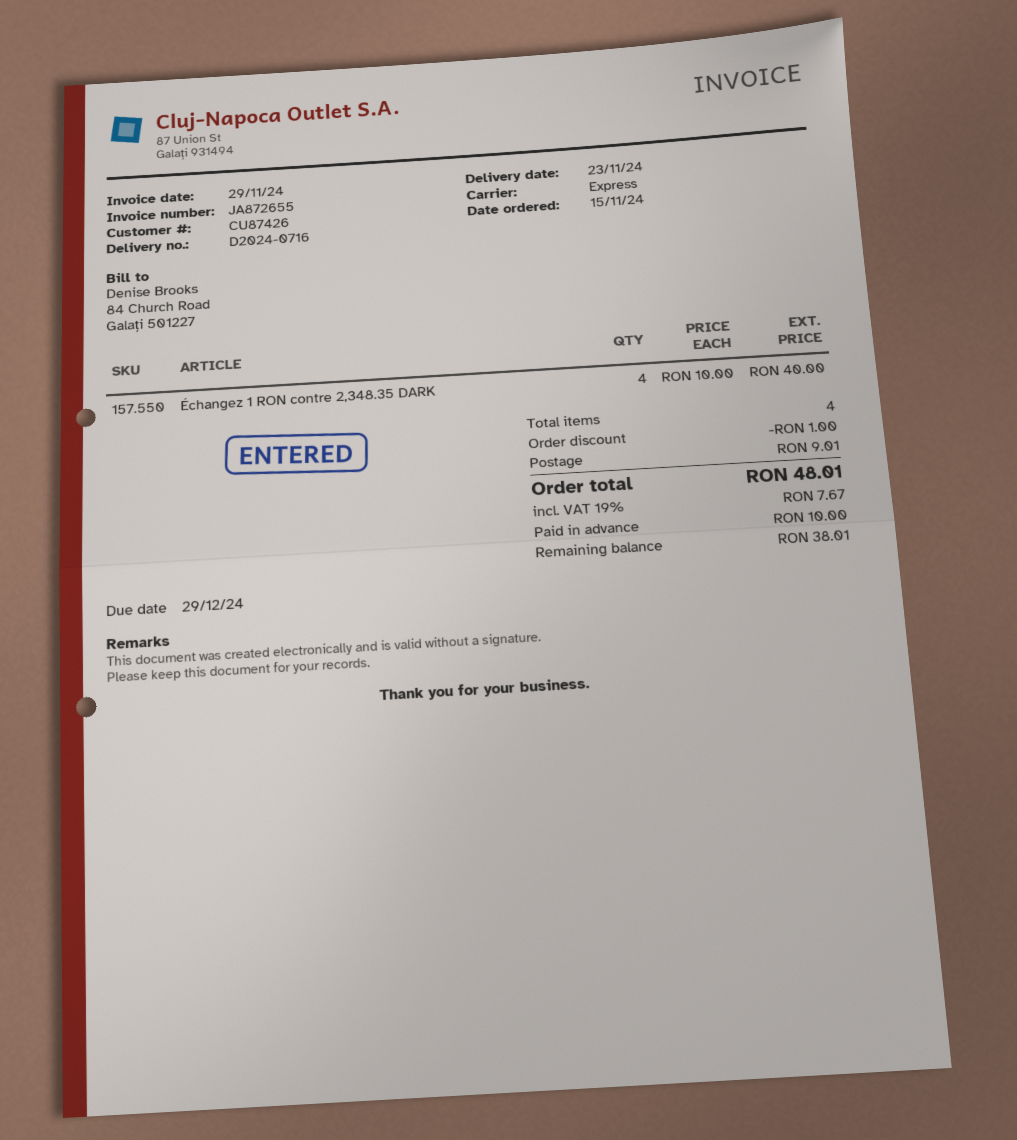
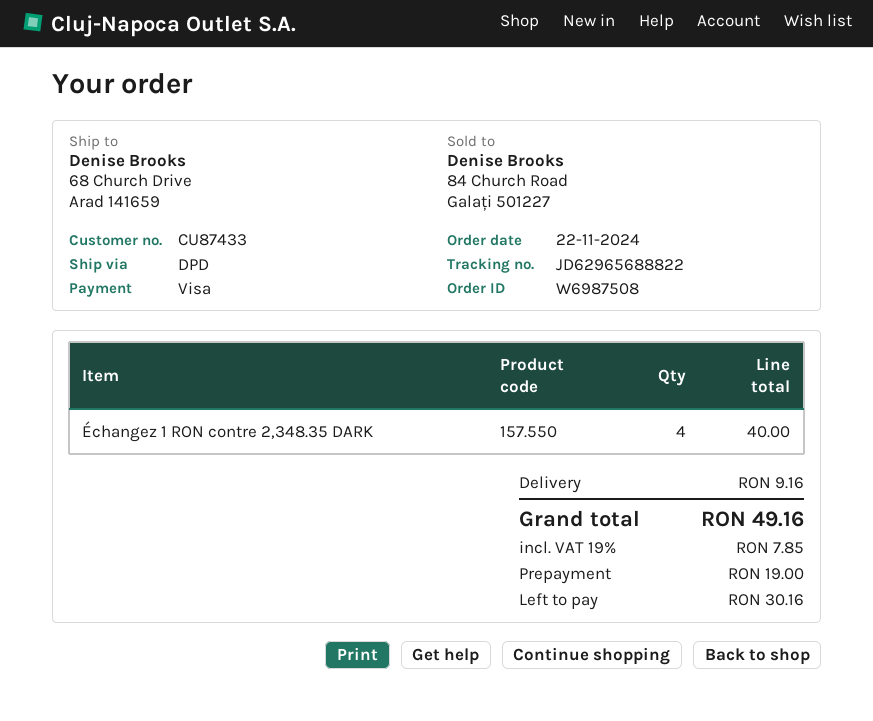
order date: 2024-11-15 -> 2024-11-22
customer number: CU87426 -> CU87433
shipping method: express -> DPD
discount: 1.00 -> none
shipping: 9.01 -> 9.16
tax: 19% = 7.67 -> 19% = 7.85
total: 48.01 -> 49.16
deposit: 10.00 -> 19.00
balance: 38.01 -> 30.16

